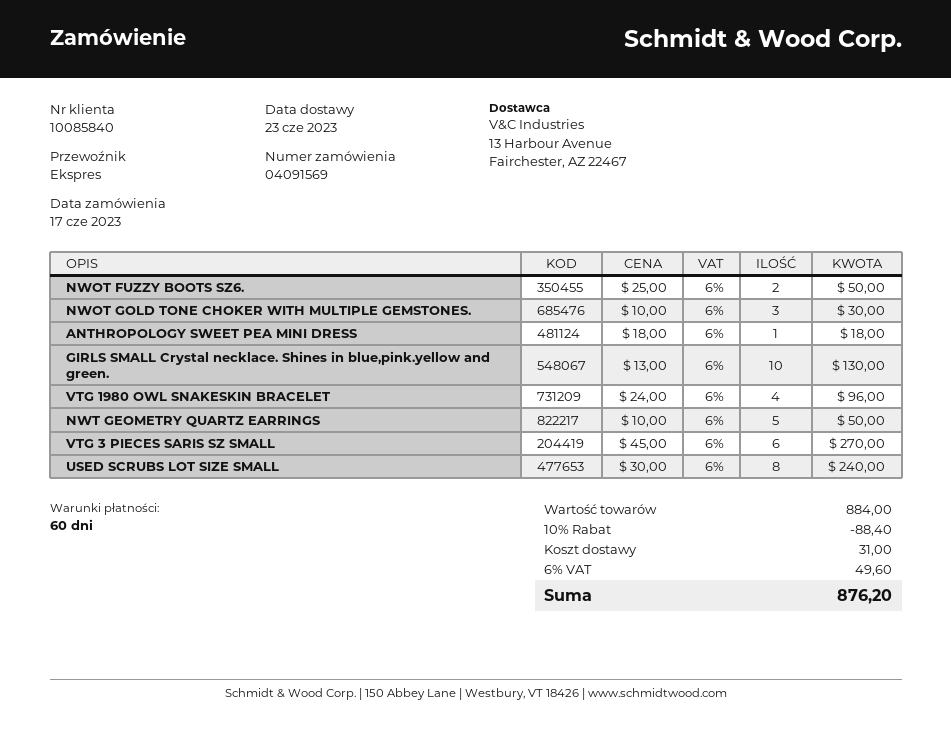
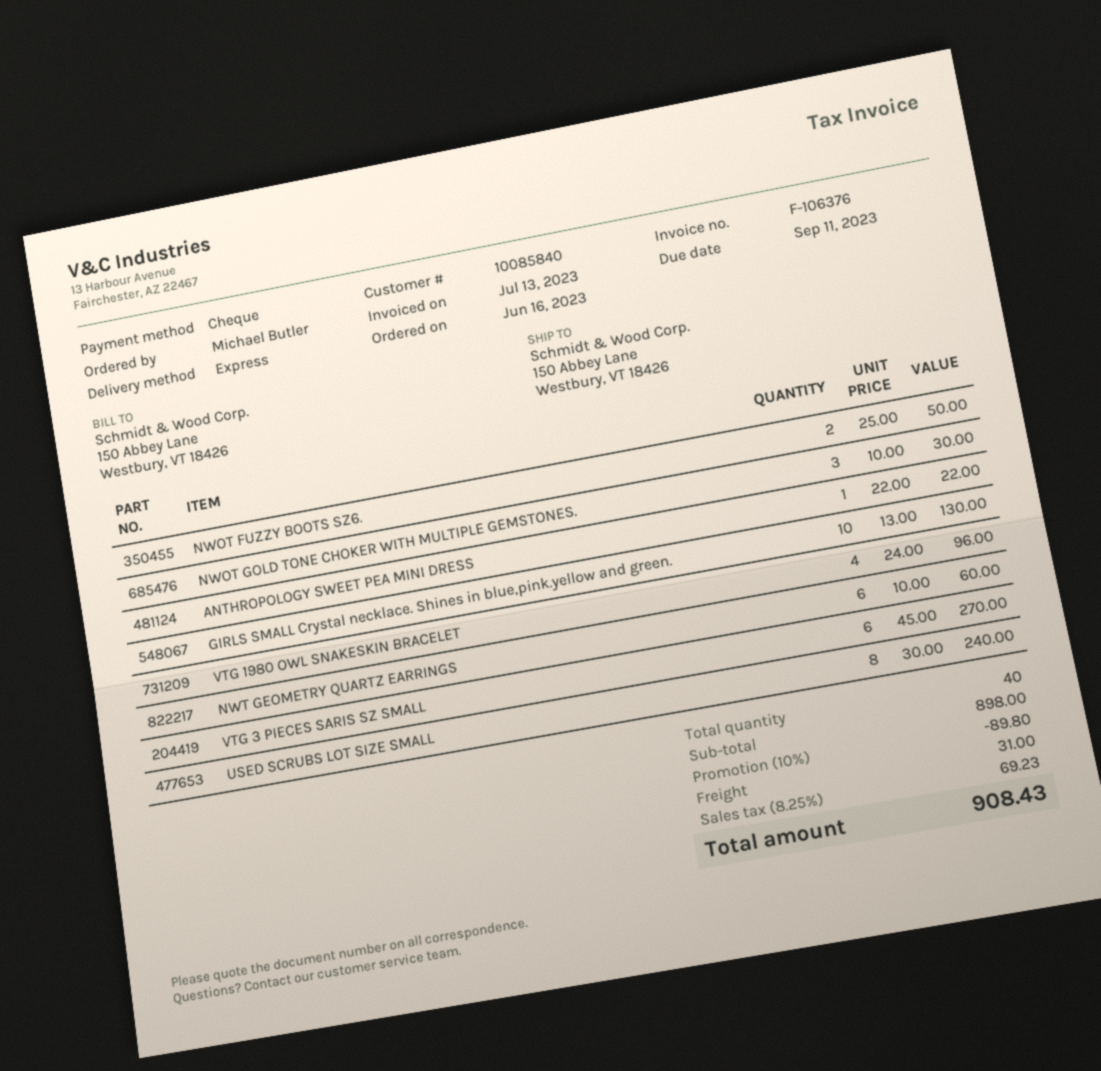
order date: 2023-06-17 -> 2023-06-16
ANTHROPOLOGY SWEET PEA MINI DRESS: 1 x 18.00 = 18.00 -> 1 x 22.00 = 22.00
NWT GEOMETRY QUARTZ EARRINGS: 5 x 10.00 = 50.00 -> 6 x 10.00 = 60.00
subtotal: 884.00 -> 898.00
discount: 10% = 88.40 -> 10% = 89.80
tax: 6% = 49.60 -> 8.25% = 69.23
total: 876.20 -> 908.43

